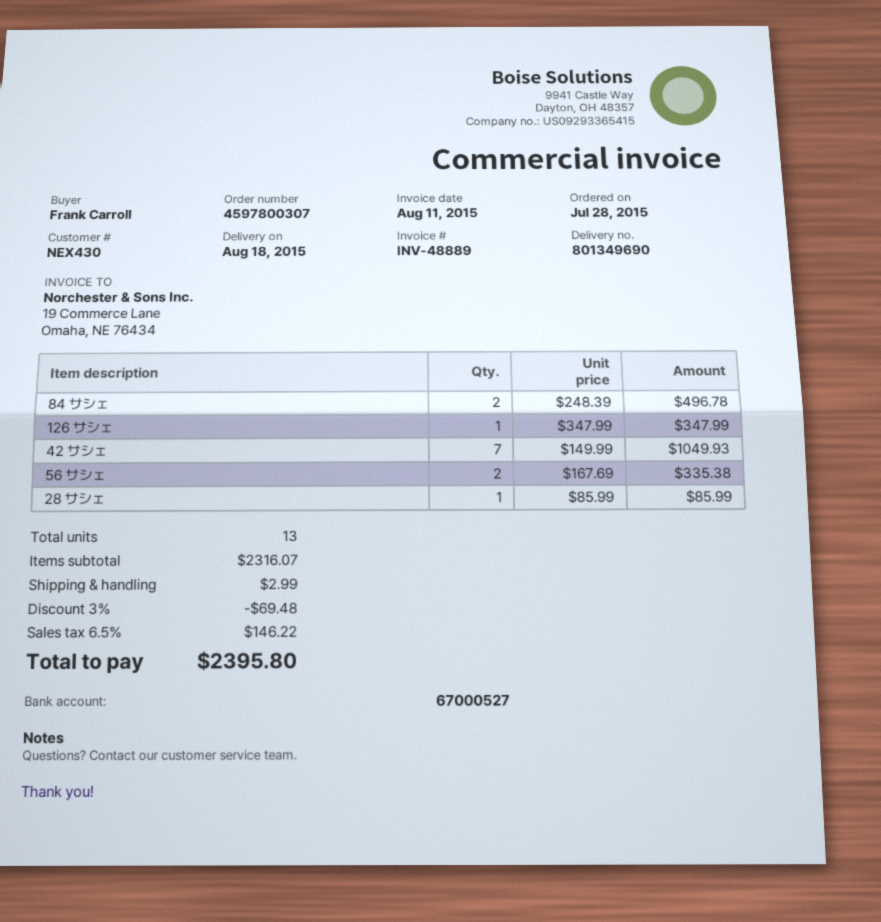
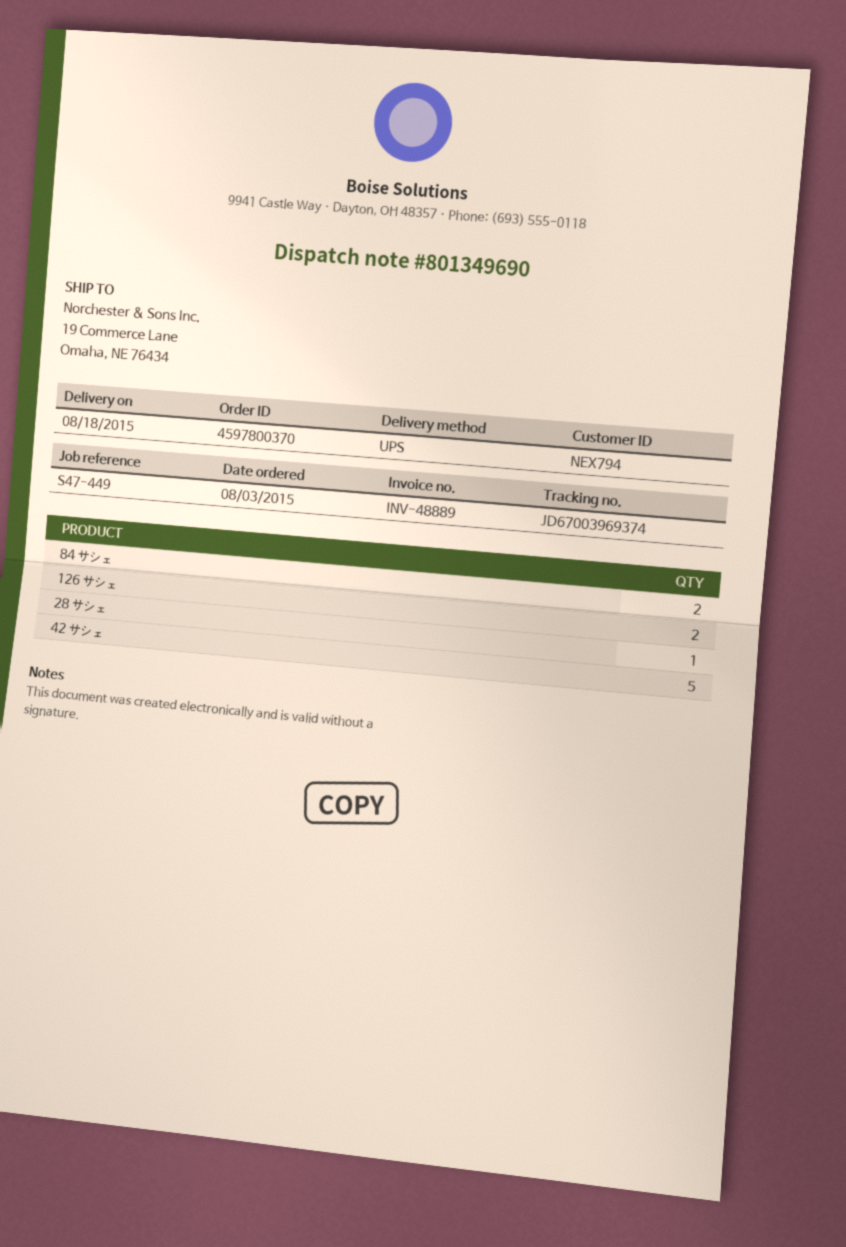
order number: 4597800307 -> 4597800370
order date: 2015-07-28 -> 2015-08-03
customer number: NEX430 -> NEX794
126 サシェ: 1 -> 2
42 サシェ: 7 -> 5
56 サシェ: 2 -> none

